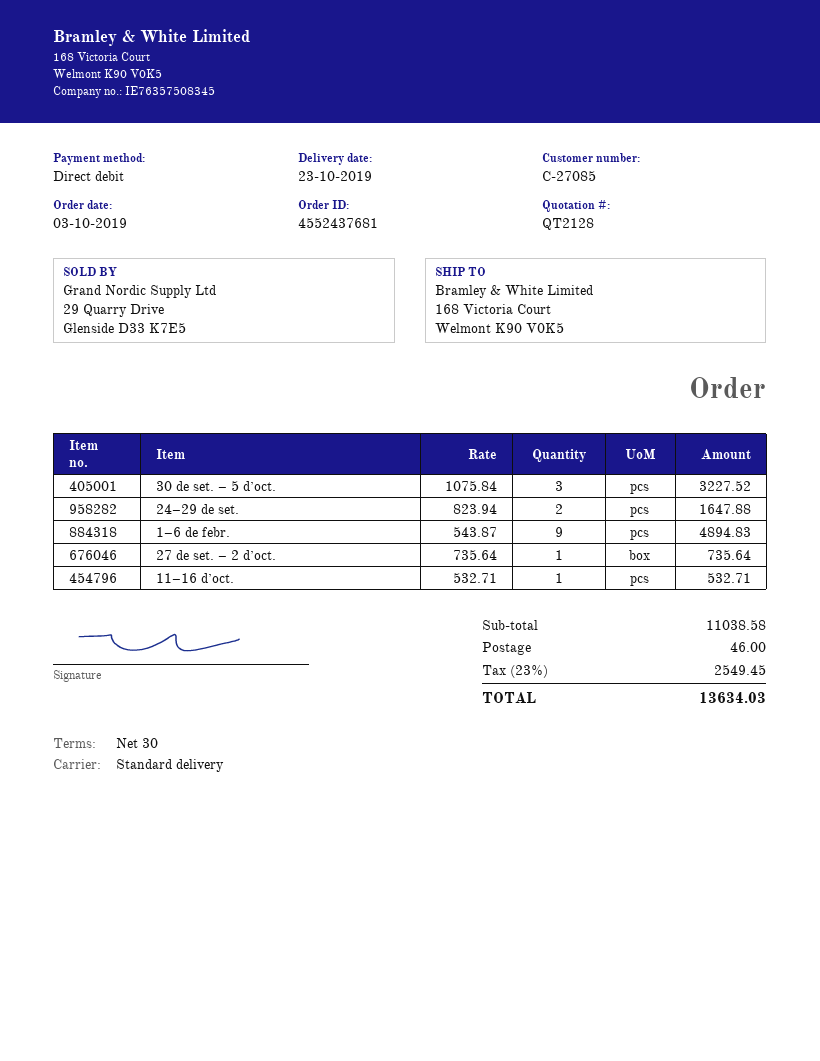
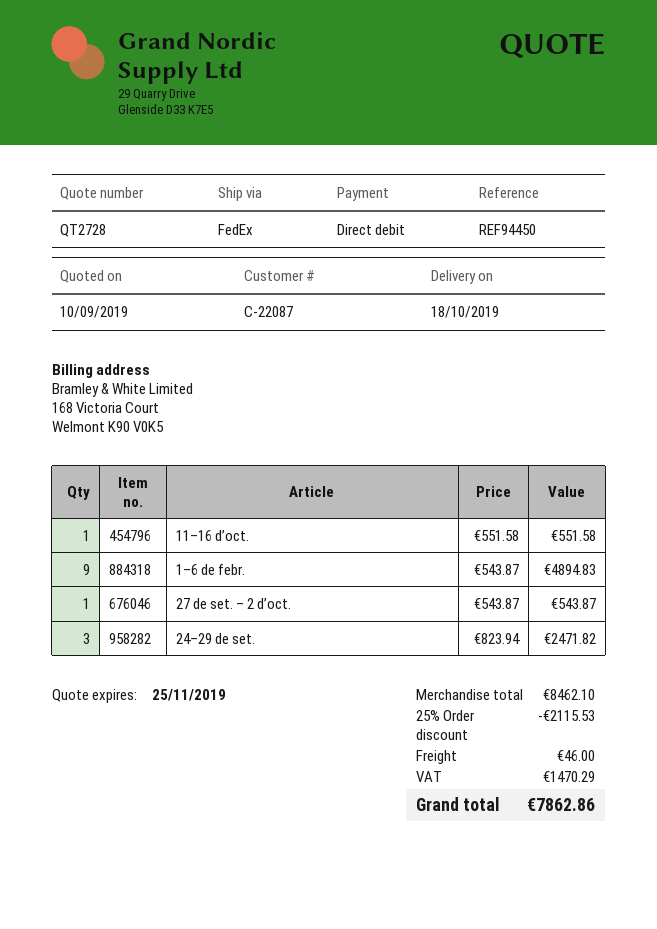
quote number: QT2128 -> QT2728
delivery date: 2019-10-23 -> 2019-10-18
customer number: C-27085 -> C-22087
shipping method: standard -> FedEx
30 de set. – 5 d’oct.: 3 x 1075.84 = 3227.52 -> none
24–29 de set.: 2 x 823.94 = 1647.88 -> 3 x 823.94 = 2471.82
27 de set. – 2 d’oct.: 1 x 735.64 = 735.64 -> 1 x 543.87 = 543.87
11–16 d’oct.: 1 x 532.71 = 532.71 -> 1 x 551.58 = 551.58
subtotal: 11038.58 -> 8462.10
discount: none -> 25% = 2115.53
tax: 2549.45 -> 1470.29
total: 13634.03 -> 7862.86

